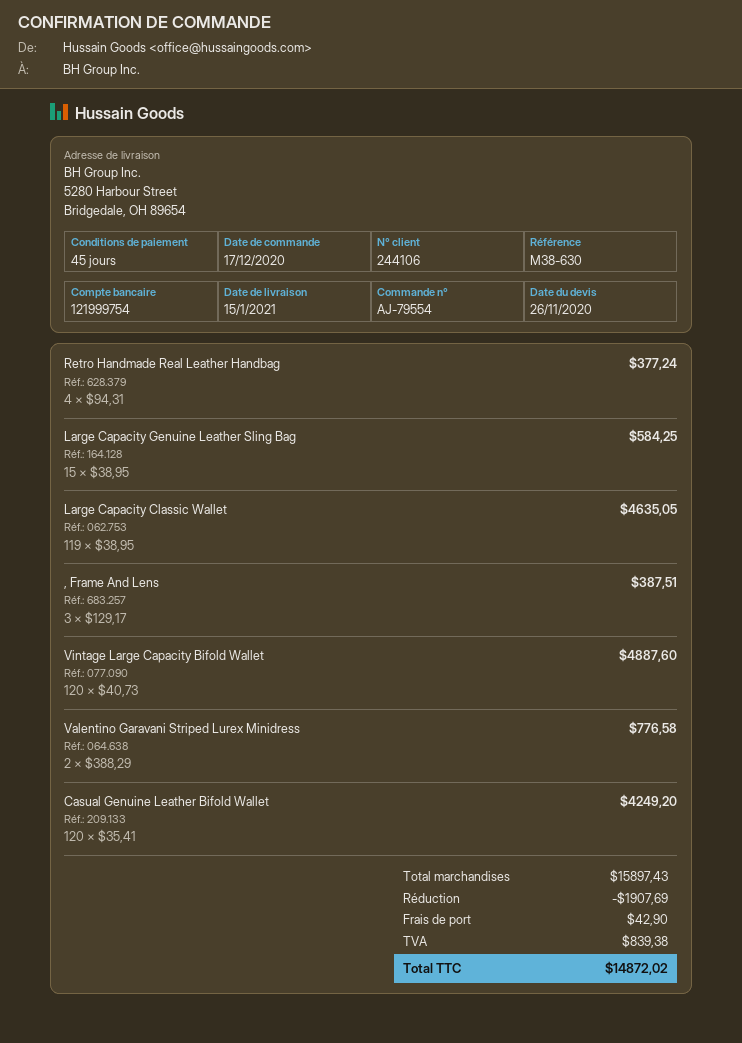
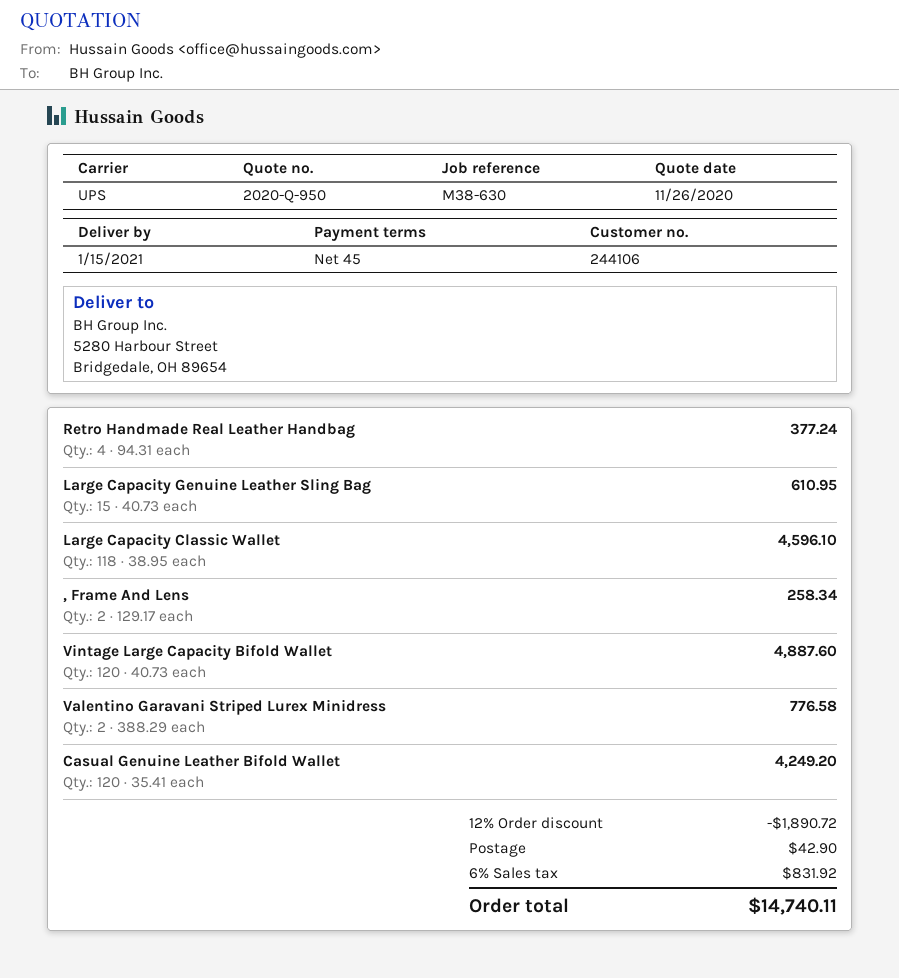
Large Capacity Genuine Leather Sling Bag: 15 x 38.95 = 584.25 -> 15 x 40.73 = 610.95
Large Capacity Classic Wallet: 119 x 38.95 = 4635.05 -> 118 x 38.95 = 4596.10
, Frame And Lens: 3 x 129.17 = 387.51 -> 2 x 129.17 = 258.34
discount: 1907.69 -> 1890.72
tax: 839.38 -> 831.92
total: 14872.02 -> 14740.11

